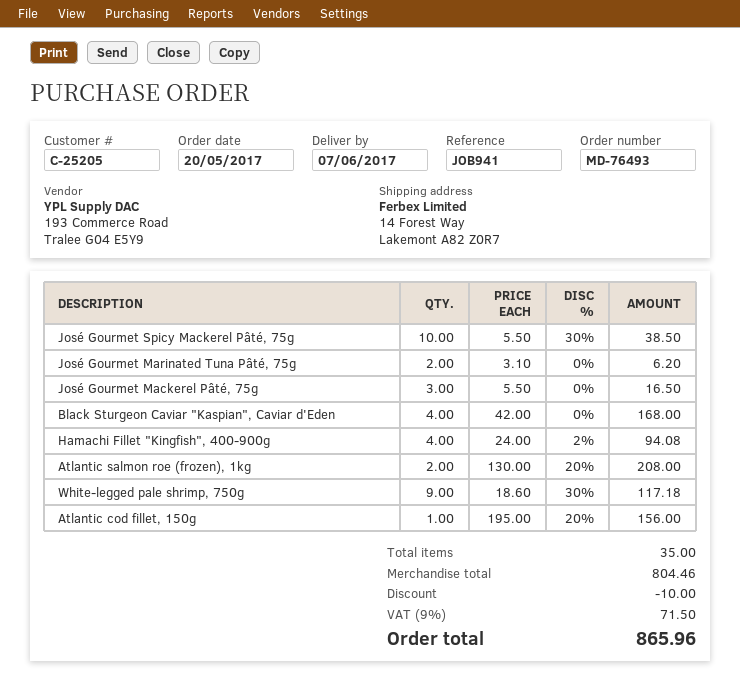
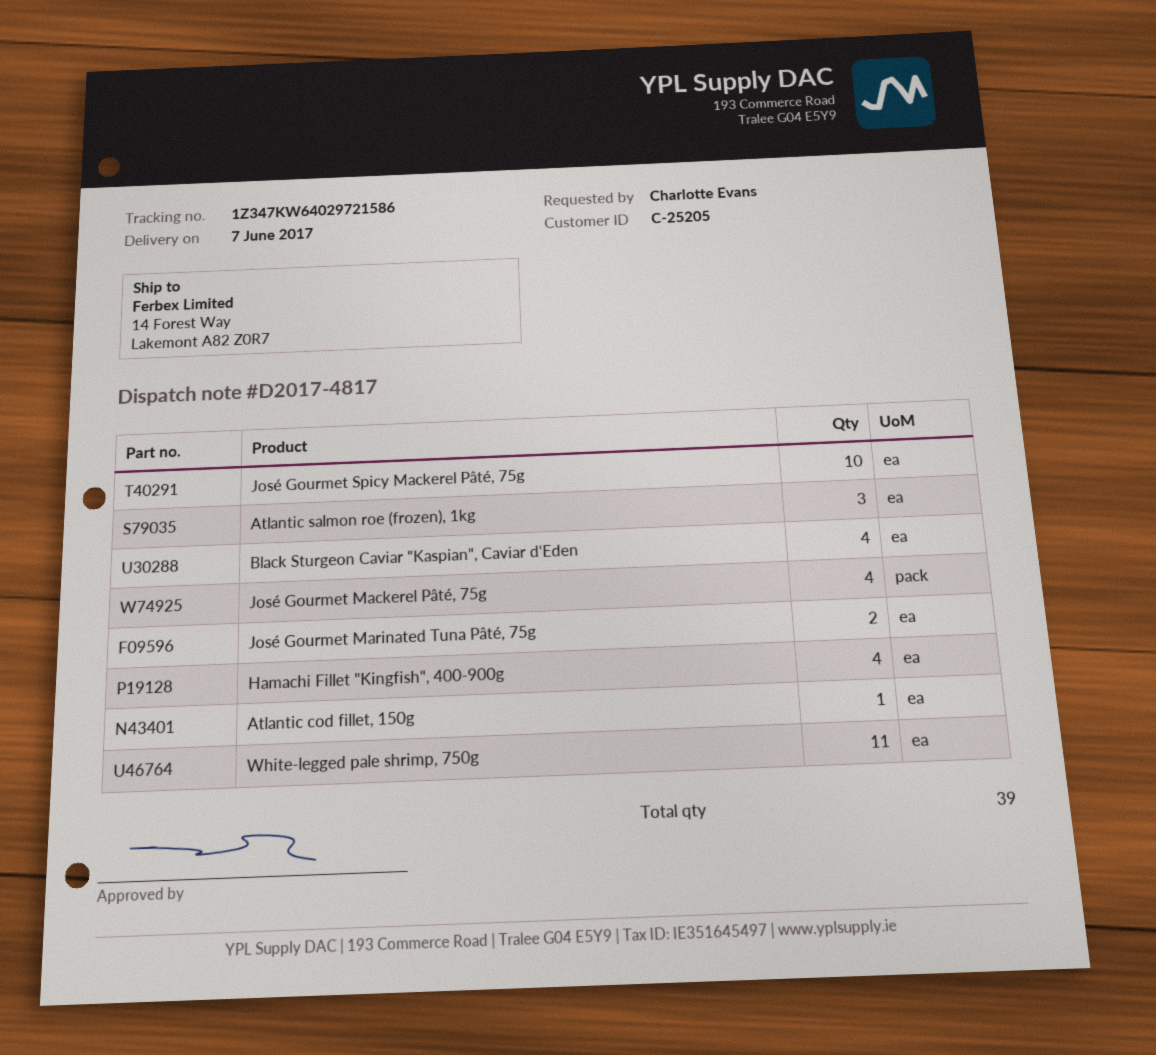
José Gourmet Mackerel Pâté, 75g: 3 -> 4
Atlantic salmon roe (frozen), 1kg: 2 -> 3
White-legged pale shrimp, 750g: 9 -> 11
total quantity: 35 -> 39

